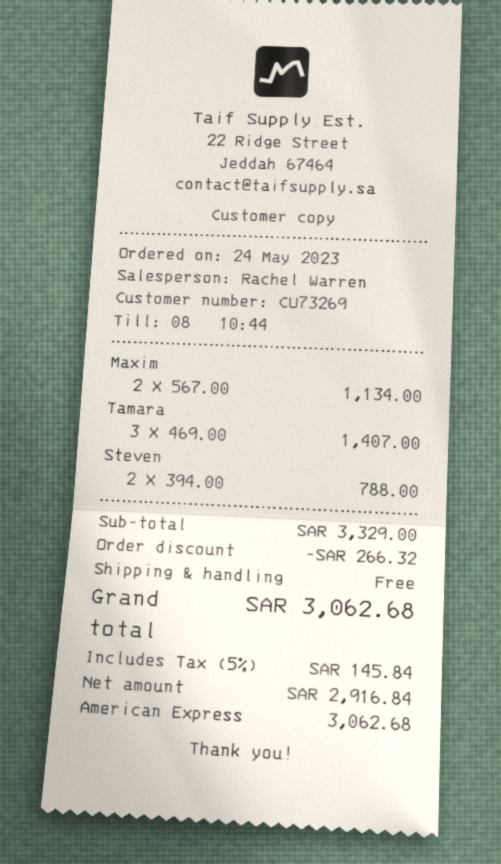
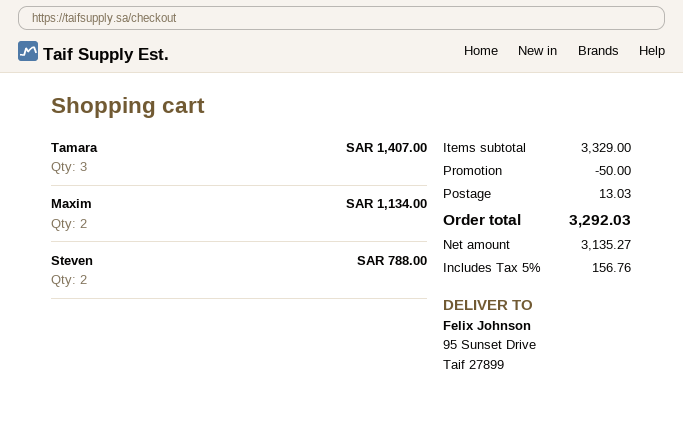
discount: 266.32 -> 50.00
shipping: 0.00 -> 13.03
net: 2916.84 -> 3135.27
tax: 5% = 145.84 -> 5% = 156.76
total: 3062.68 -> 3292.03

